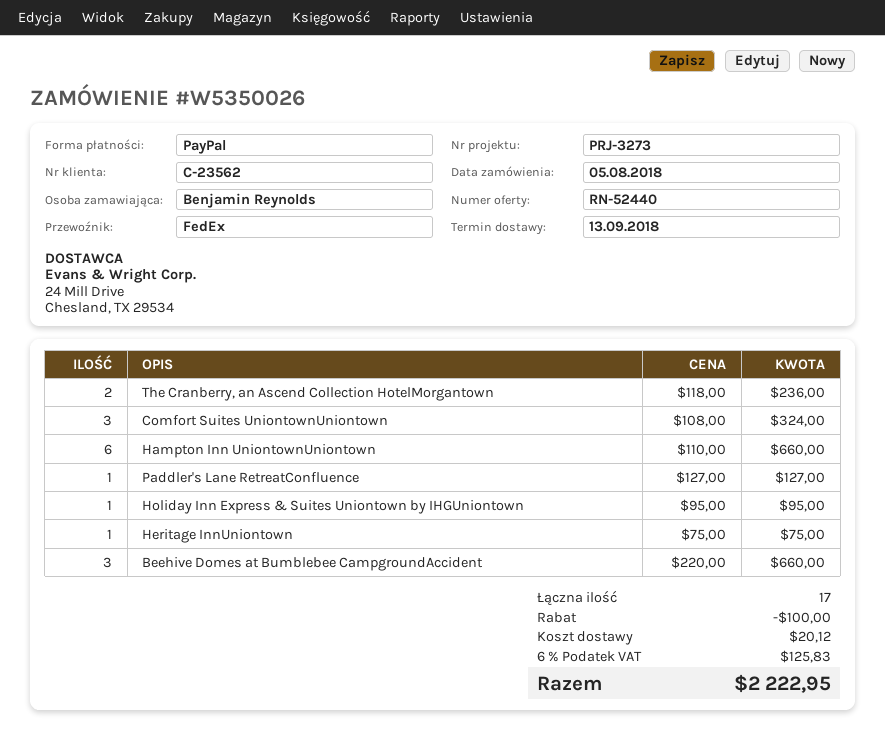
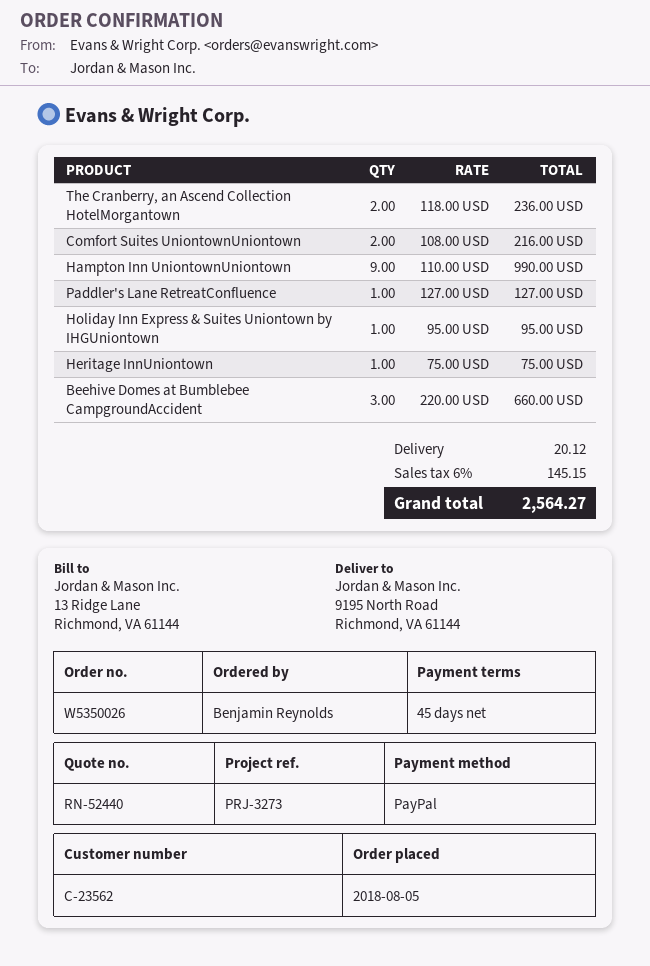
Comfort Suites UniontownUniontown: 3 x 108.00 = 324.00 -> 2 x 108.00 = 216.00
Hampton Inn UniontownUniontown: 6 x 110.00 = 660.00 -> 9 x 110.00 = 990.00
discount: 100.00 -> none
tax: 6% = 125.83 -> 6% = 145.15
total: 2222.95 -> 2564.27

